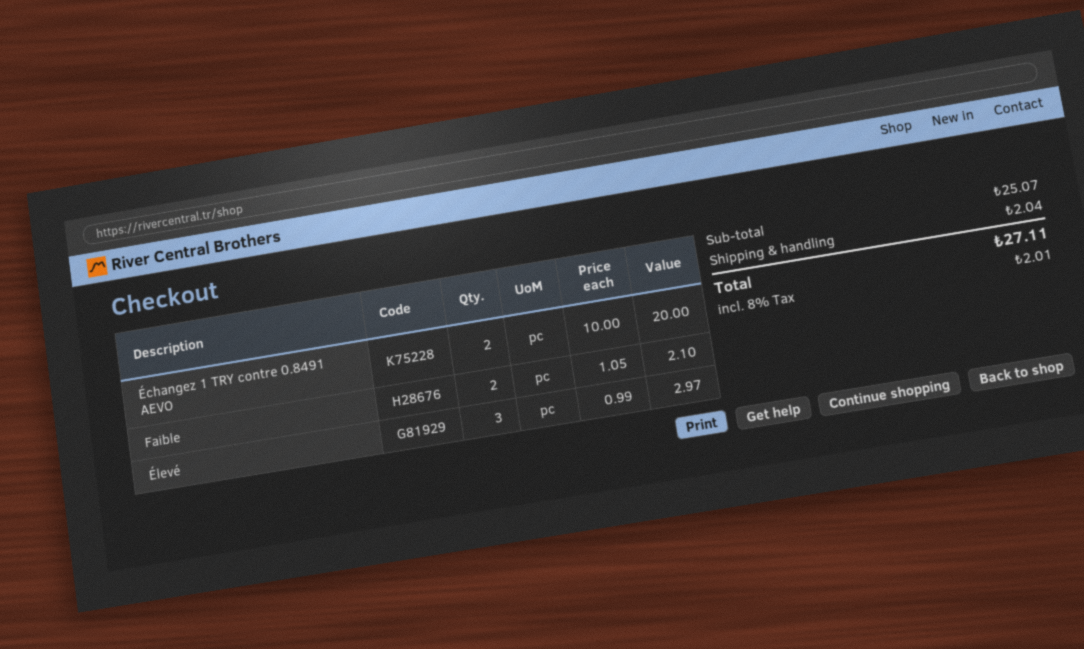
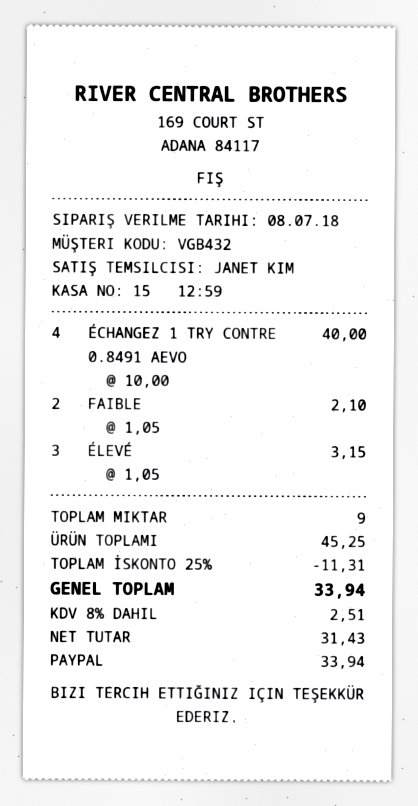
Échangez 1 TRY contre 0.8491 AEVO: 2 x 10.00 = 20.00 -> 4 x 10.00 = 40.00
Élevé: 3 x 0.99 = 2.97 -> 3 x 1.05 = 3.15
subtotal: 25.07 -> 45.25
discount: none -> 25% = 11.31
shipping: 2.04 -> none
tax: 8% = 2.01 -> 8% = 2.51
total: 27.11 -> 33.94

